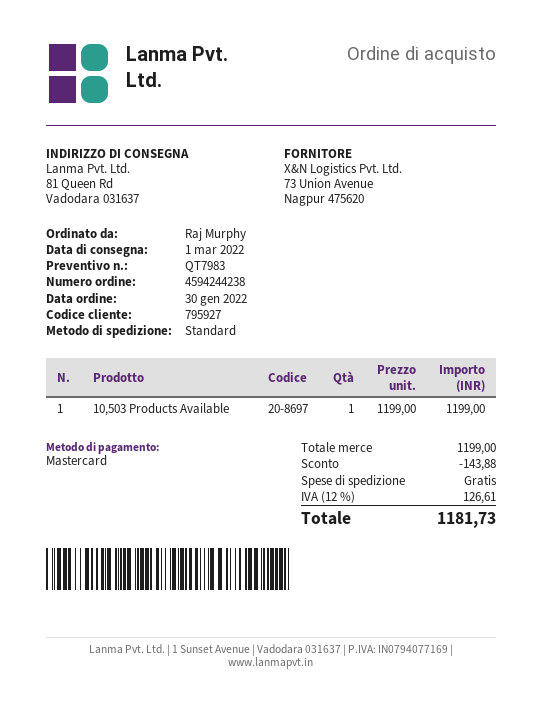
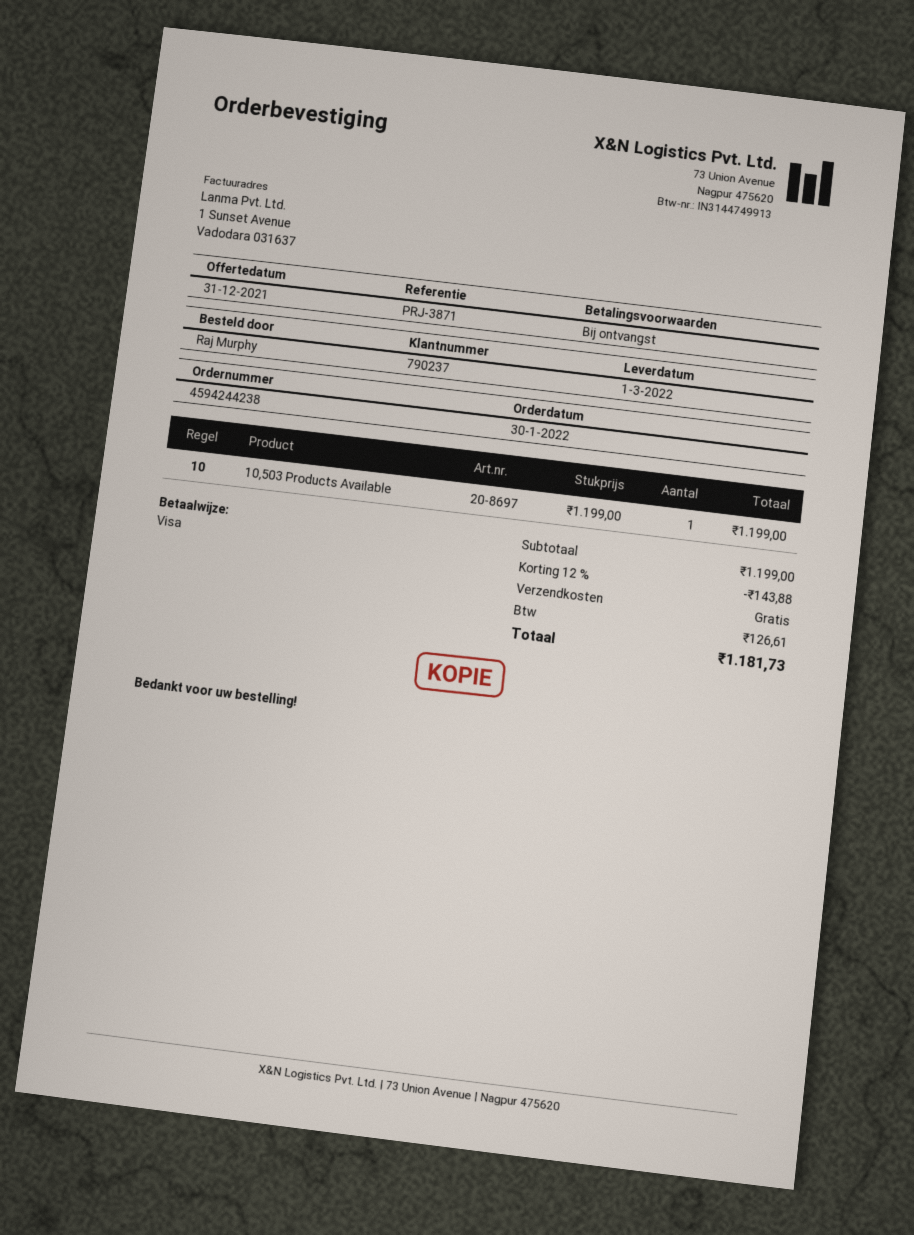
customer number: 795927 -> 790237
payment method: Mastercard -> Visa

